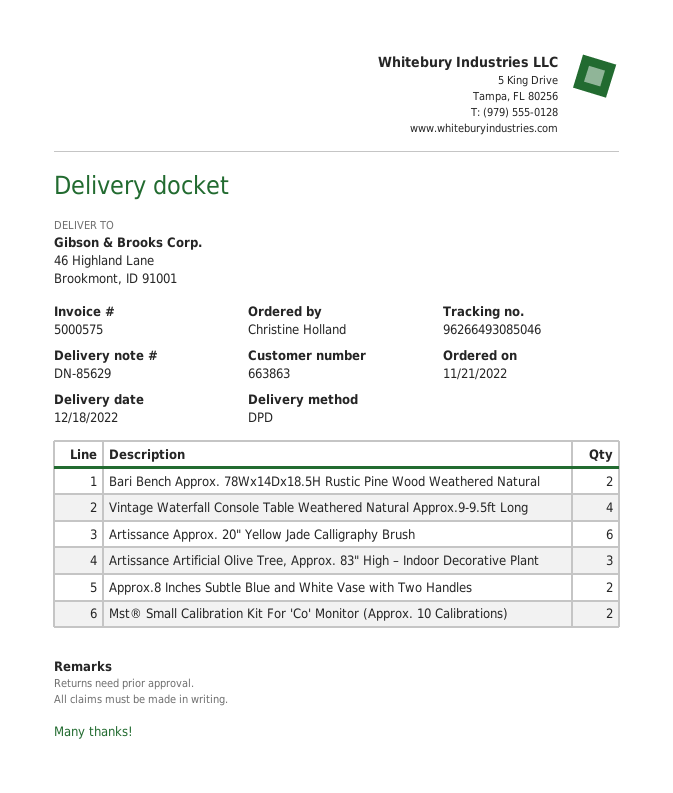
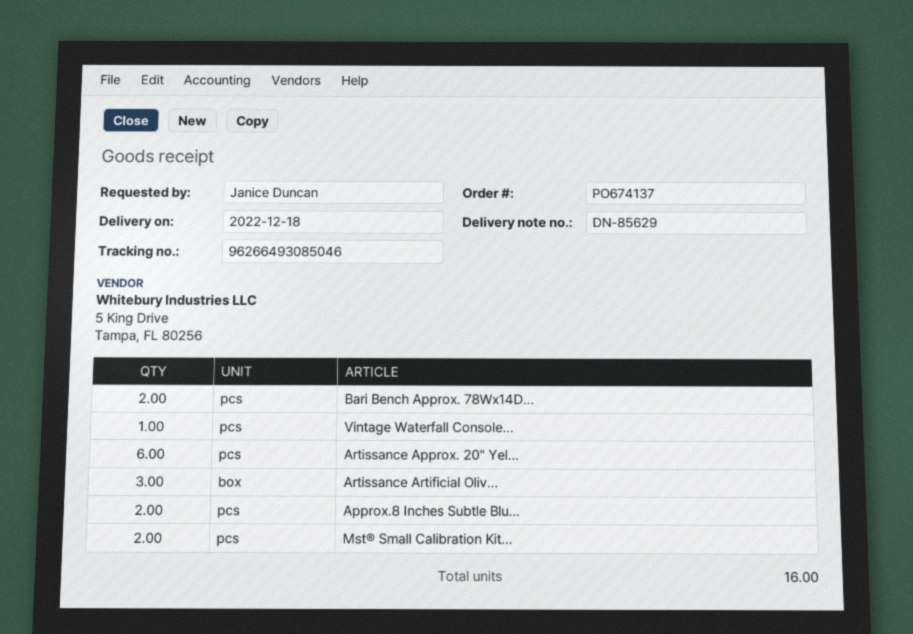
ordered by: Christine Holland -> Janice Duncan
Vintage Waterfall Console Table Weathered Natural Approx.9-9.5ft Long: 4 -> 1

